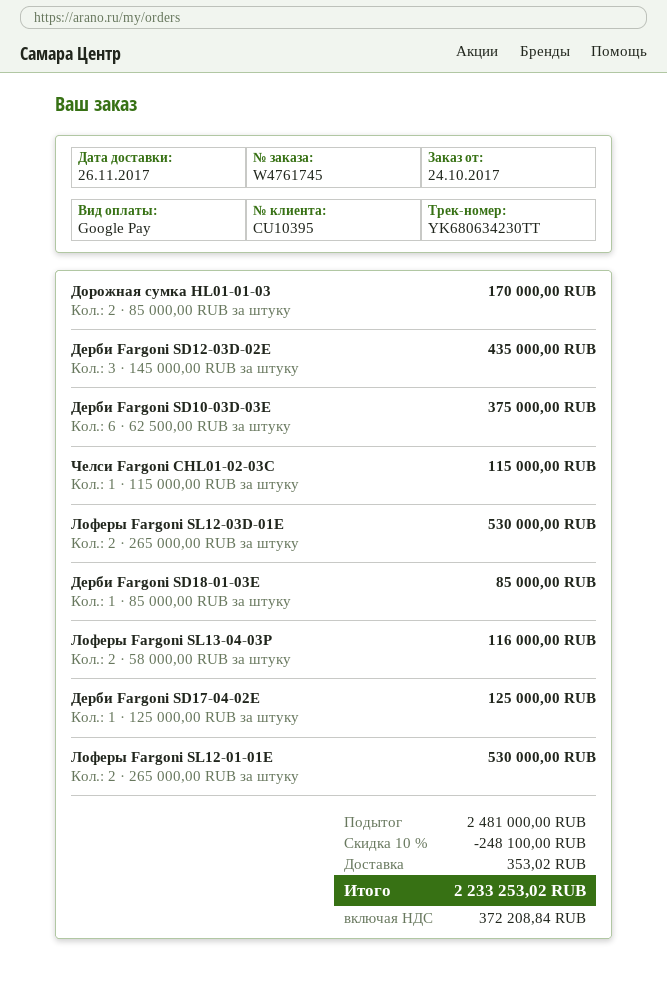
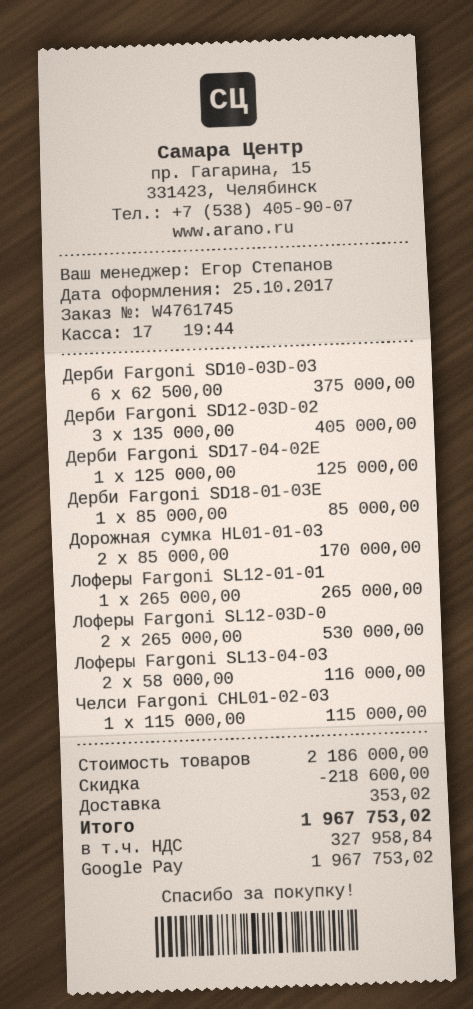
order date: 2017-10-24 -> 2017-10-25
Дерби Fargoni SD12-03D-02E: 3 x 145000.00 = 435000.00 -> 3 x 135000.00 = 405000.00
Лоферы Fargoni SL12-01-01E: 2 x 265000.00 = 530000.00 -> 1 x 265000.00 = 265000.00
subtotal: 2481000.00 -> 2186000.00
discount: 248100.00 -> 218600.00
tax: 372208.84 -> 327958.84
total: 2233253.02 -> 1967753.02

